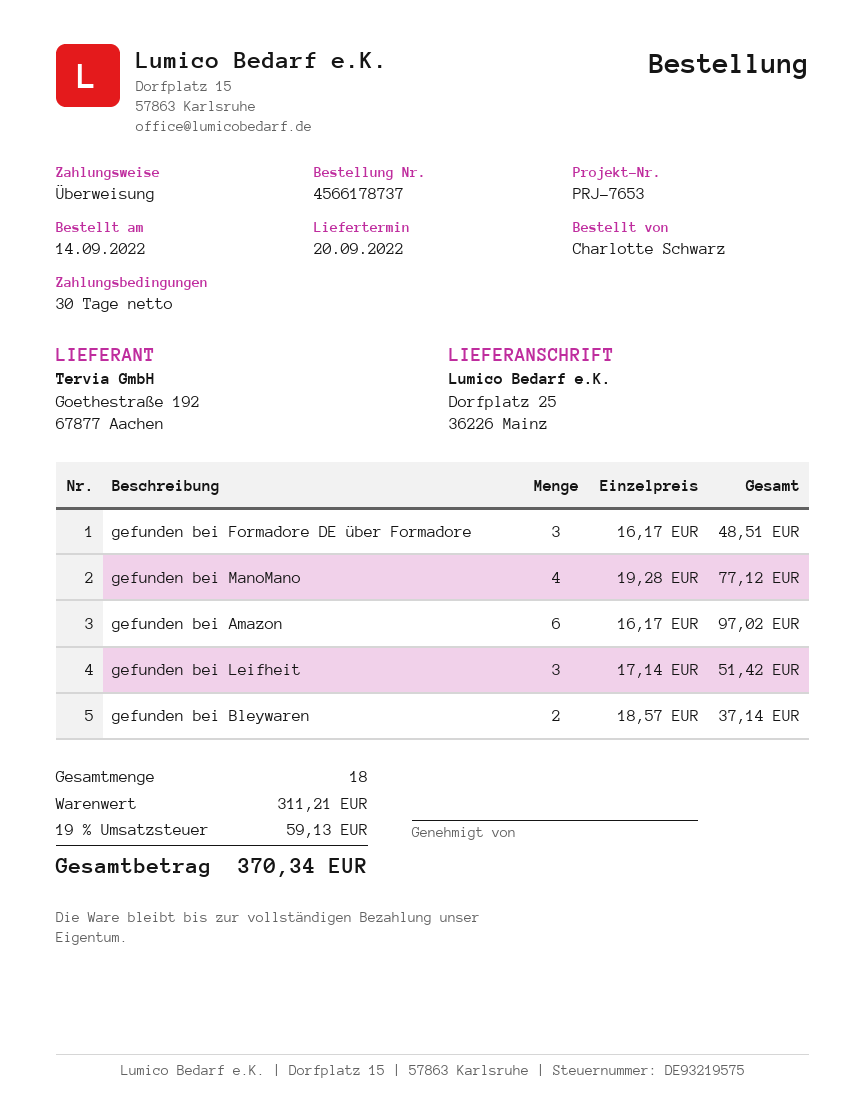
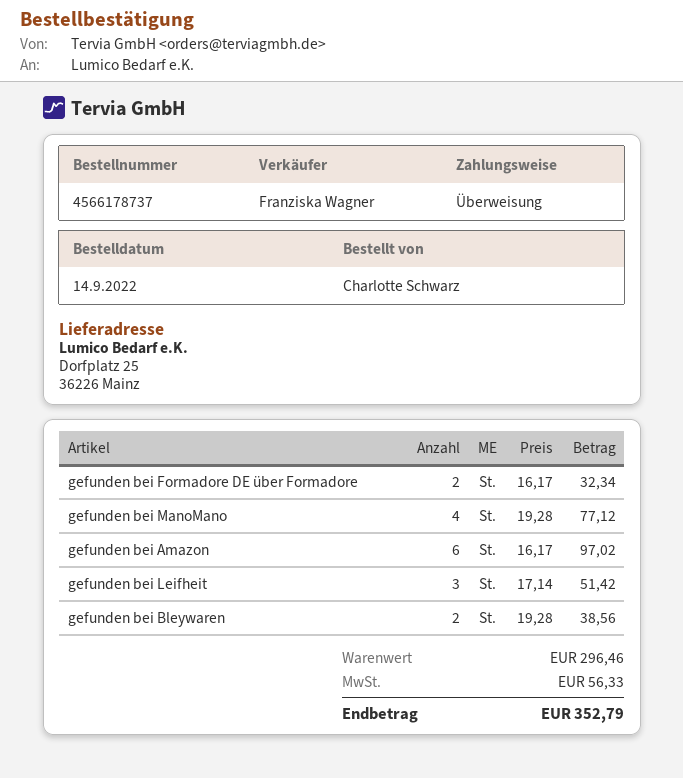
gefunden bei Formadore DE über Formadore: 3 x 16.17 = 48.51 -> 2 x 16.17 = 32.34
gefunden bei Bleywaren: 2 x 18.57 = 37.14 -> 2 x 19.28 = 38.56
subtotal: 311.21 -> 296.46
tax: 59.13 -> 56.33
total: 370.34 -> 352.79

